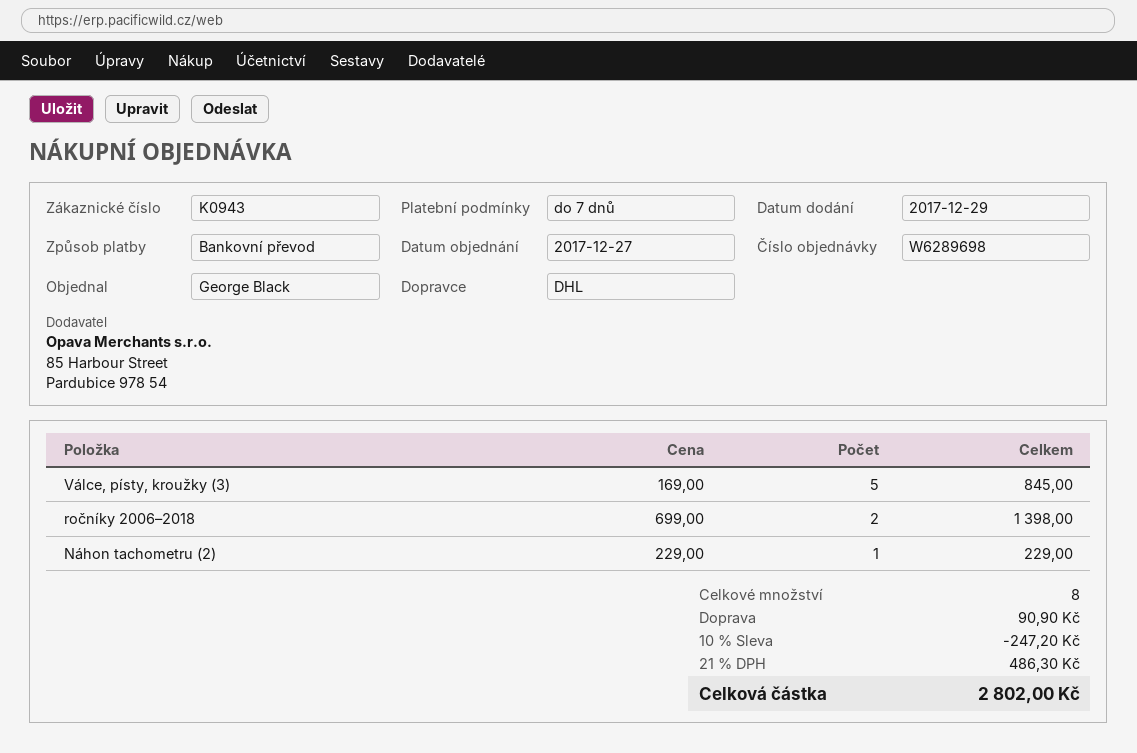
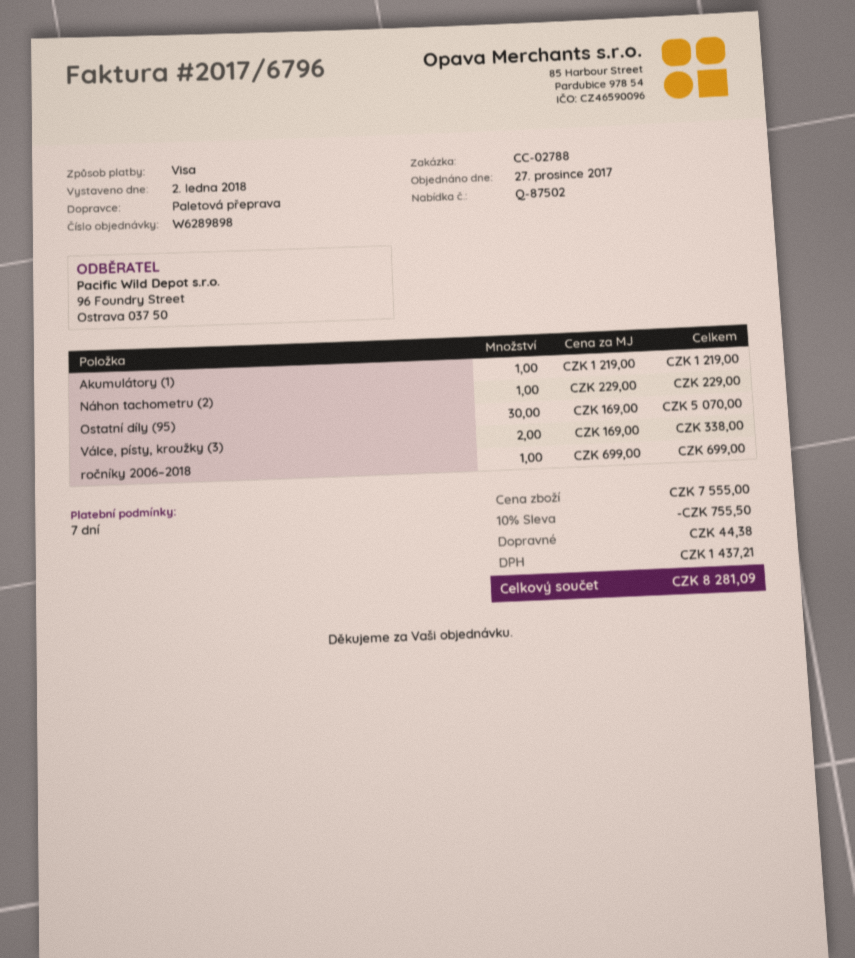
order number: W6289698 -> W6289898
payment method: bank transfer -> Visa
shipping method: DHL -> pallet freight
Válce, písty, kroužky (3): 5 x 169.00 = 845.00 -> 2 x 169.00 = 338.00
ročníky 2006–2018: 2 x 699.00 = 1398.00 -> 1 x 699.00 = 699.00
Akumulátory (1): none -> 1 x 1219.00 = 1219.00
Ostatní díly (95): none -> 30 x 169.00 = 5070.00
discount: 10% = 247.20 -> 10% = 755.50
shipping: 90.90 -> 44.38
tax: 486.30 -> 1437.21
total: 2802.00 -> 8281.09

